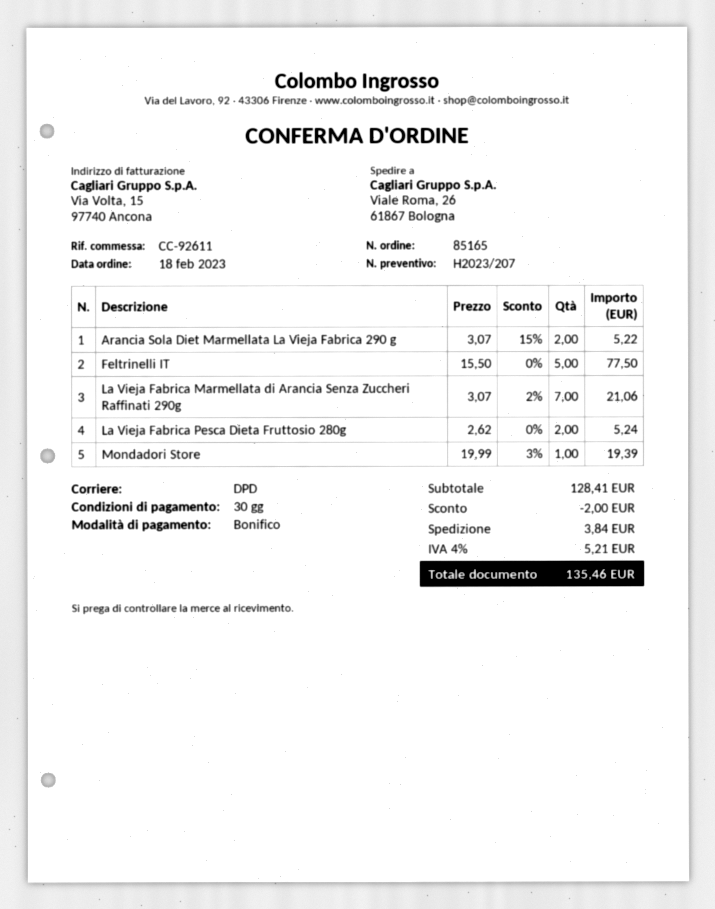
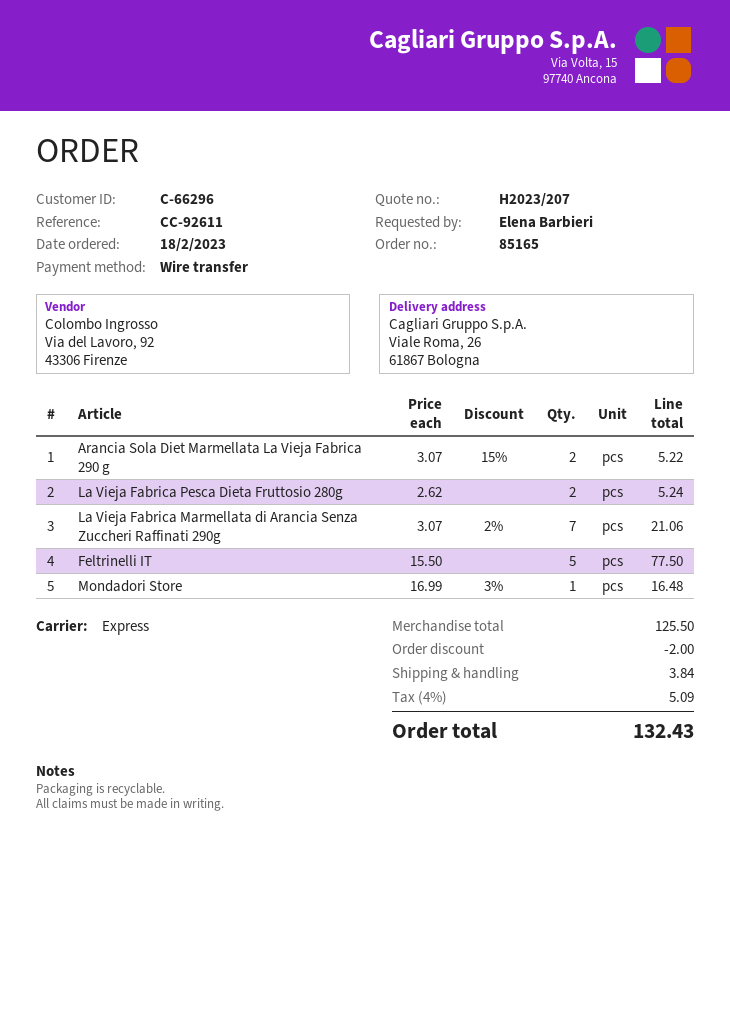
shipping method: DPD -> express
Mondadori Store: 1 x 19.99 - 3% = 19.39 -> 1 x 16.99 - 3% = 16.48
subtotal: 128.41 -> 125.50
tax: 4% = 5.21 -> 4% = 5.09
total: 135.46 -> 132.43

